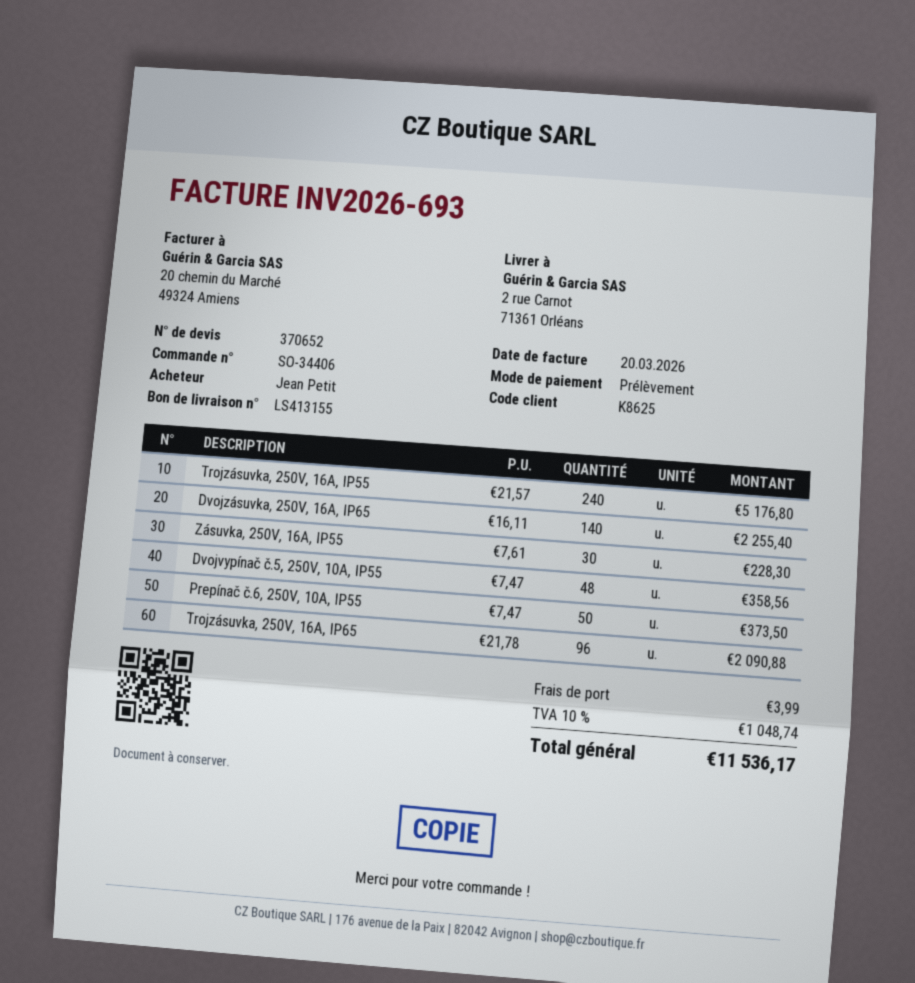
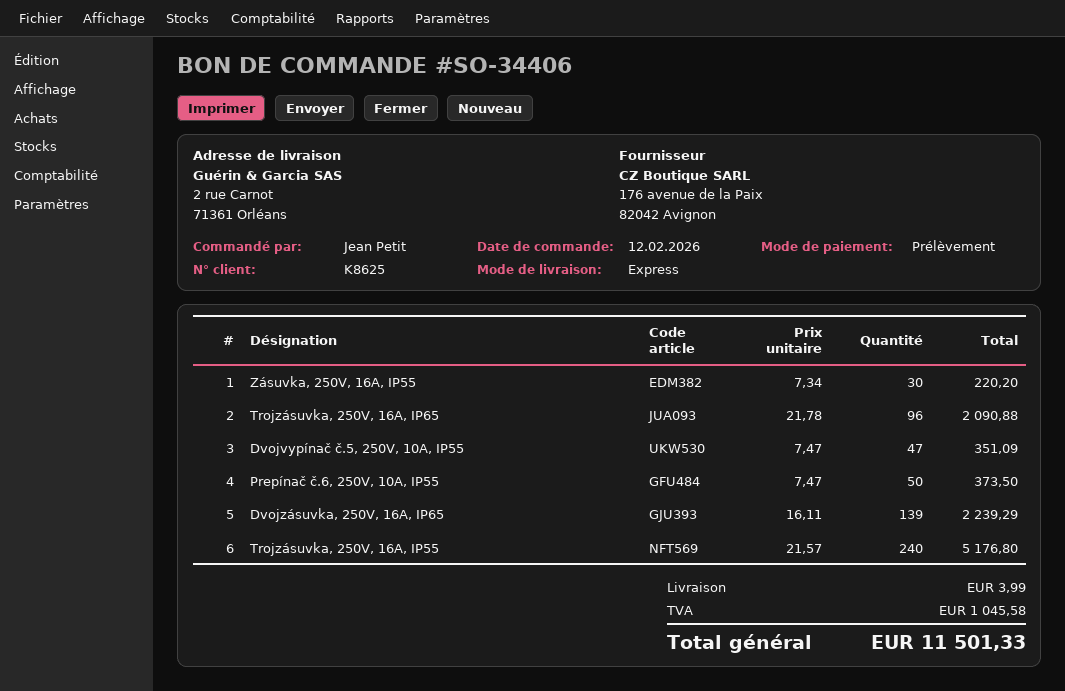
Dvojzásuvka, 250V, 16A, IP65: 140 x 16.11 = 2255.40 -> 139 x 16.11 = 2239.29
Zásuvka, 250V, 16A, IP55: 30 x 7.61 = 228.30 -> 30 x 7.34 = 220.20
Dvojvypínač č.5, 250V, 10A, IP55: 48 x 7.47 = 358.56 -> 47 x 7.47 = 351.09
tax: 1048.74 -> 1045.58
total: 11536.17 -> 11501.33

